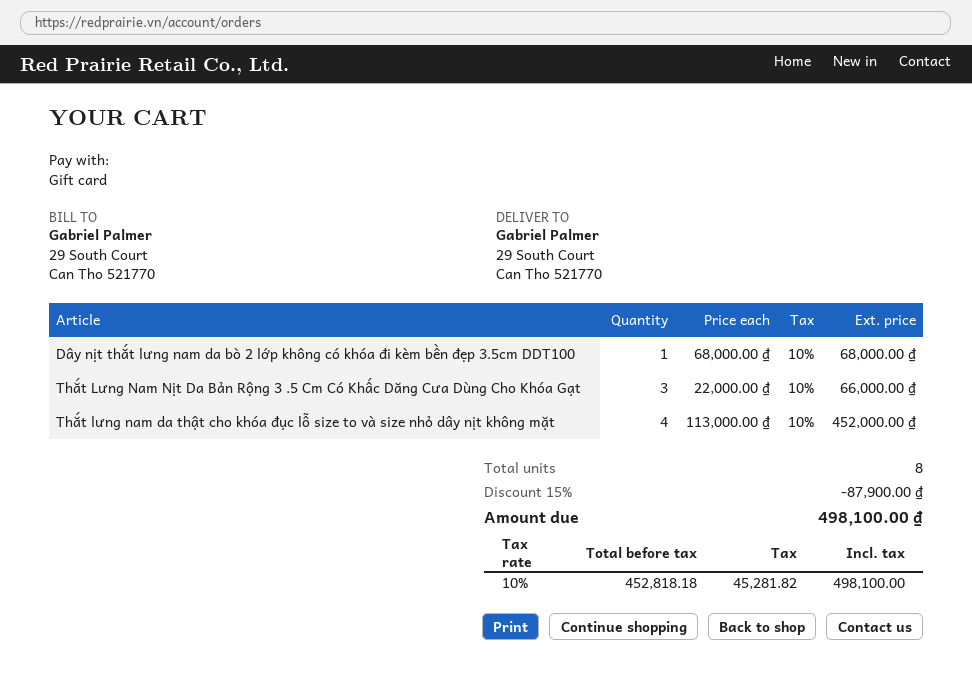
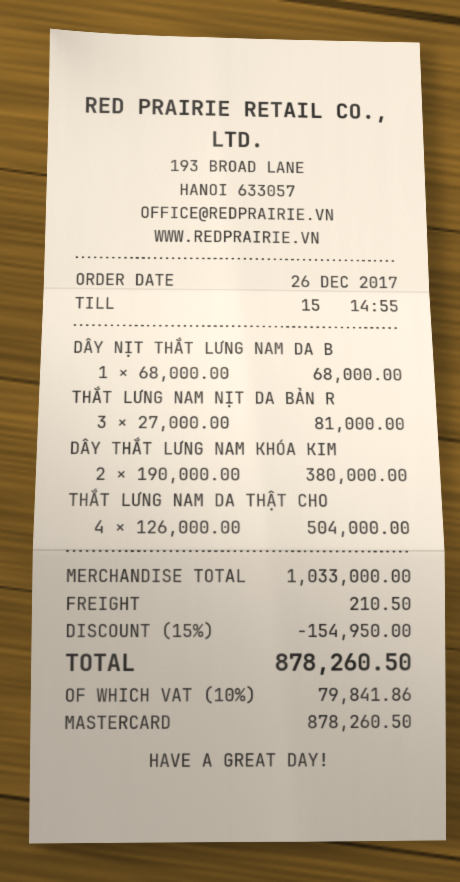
payment method: gift card -> Mastercard
Thắt Lưng Nam Nịt Da Bản Rộng 3 .5 Cm Có Khấc Dăng Cưa Dùng Cho Khóa Gạt: 3 x 22000.00 = 66000.00 -> 3 x 27000.00 = 81000.00
Thắt lưng nam da thật cho khóa đục lỗ size to và size nhỏ dây nịt không mặt: 4 x 113000.00 = 452000.00 -> 4 x 126000.00 = 504000.00
DÂY THẮT LƯNG NAM KHÓA KIM: none -> 2 x 190000.00 = 380000.00
discount: 15% = 87900.00 -> 15% = 154950.00
shipping: none -> 210.50
tax: 10% = 45281.82 -> 10% = 79841.86
total: 498100.00 -> 878260.50

